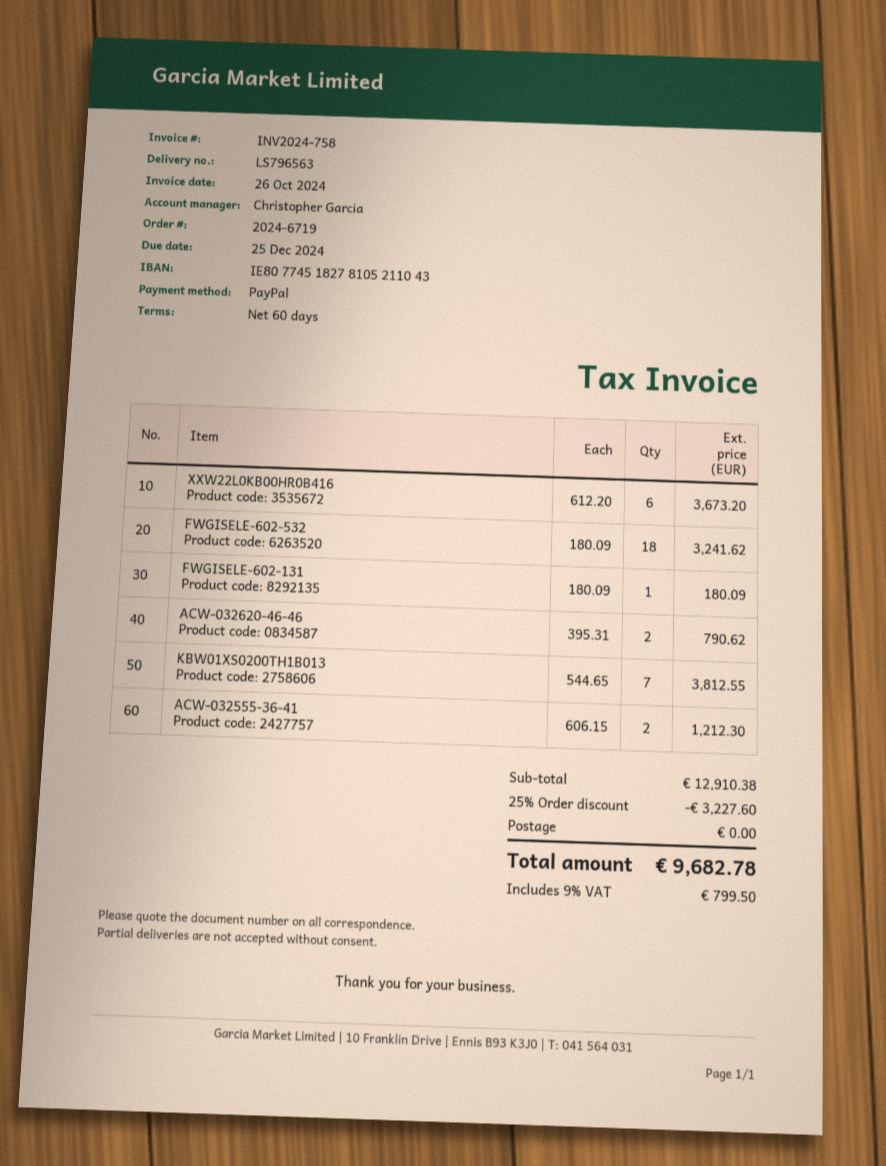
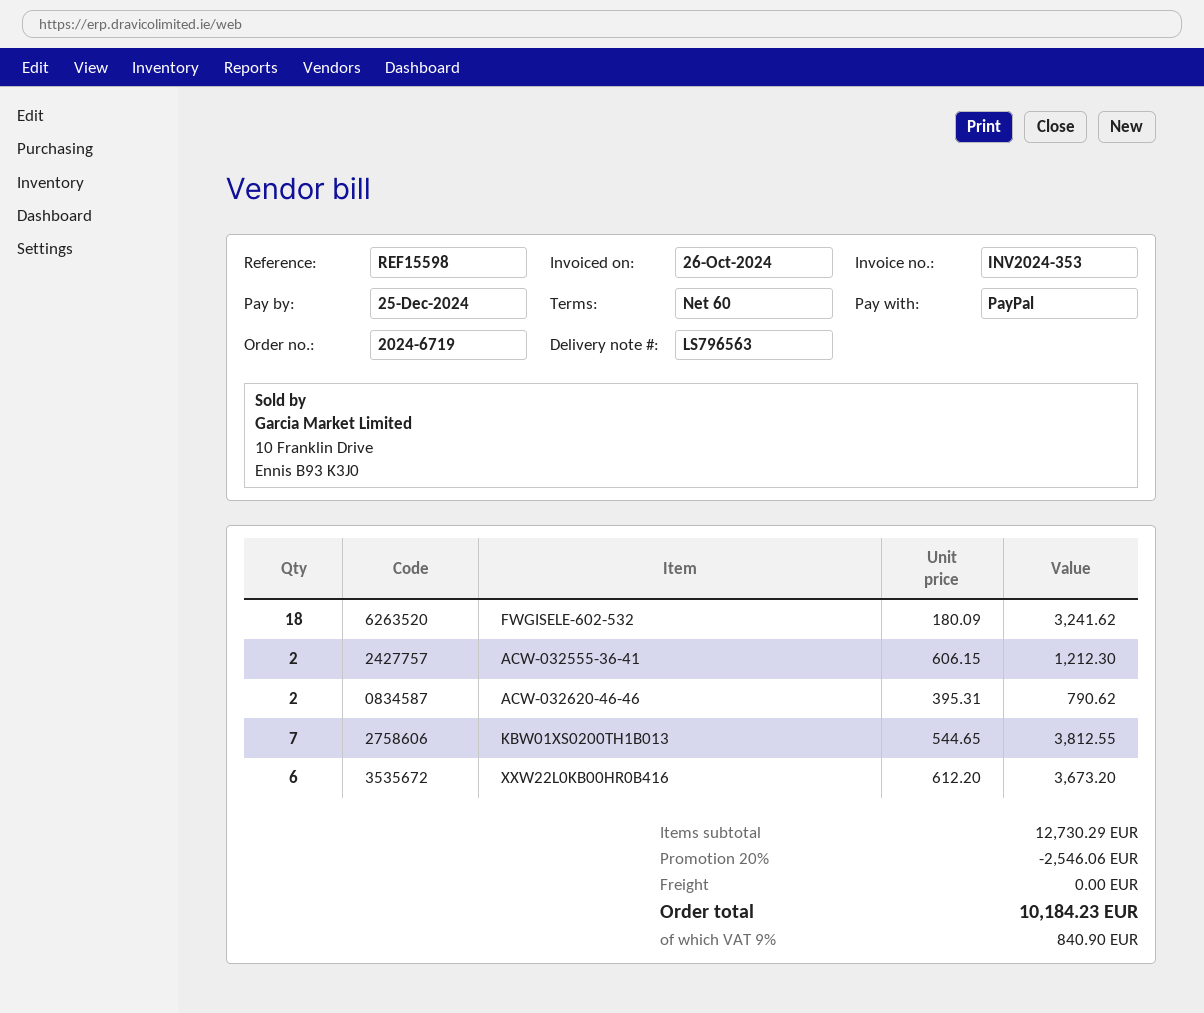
invoice number: INV2024-758 -> INV2024-353
FWGISELE-602-131: 1 x 180.09 = 180.09 -> none
subtotal: 12910.38 -> 12730.29
discount: 25% = 3227.60 -> 20% = 2546.06
tax: 9% = 799.50 -> 9% = 840.90
total: 9682.78 -> 10184.23

